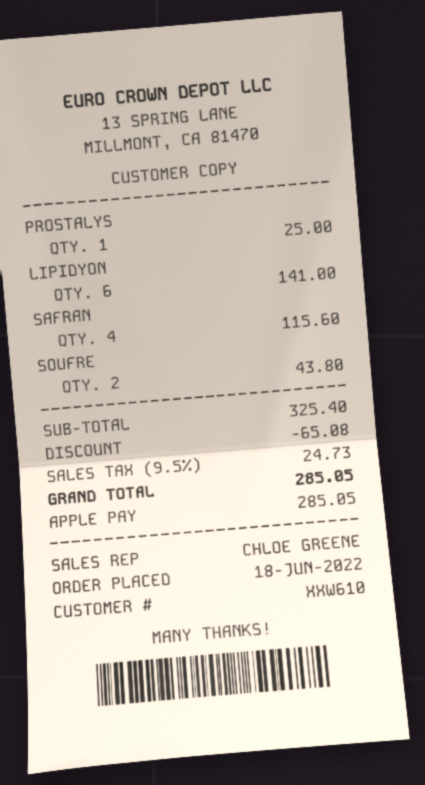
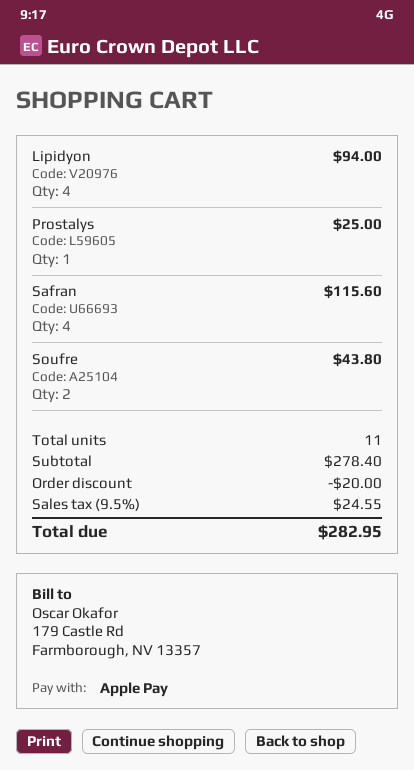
LIPIDYON: 6 for 141.00 -> 4 for 94.00
subtotal: 325.40 -> 278.40
discount: 65.08 -> 20.00
tax: 9.5% = 24.73 -> 9.5% = 24.55
total: 285.05 -> 282.95

